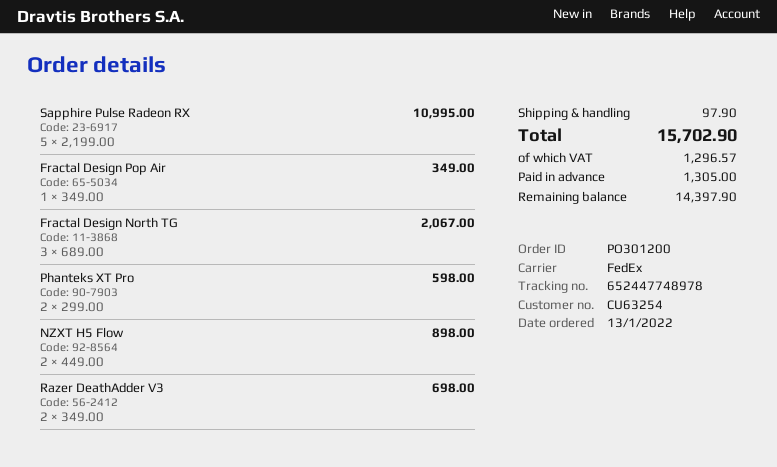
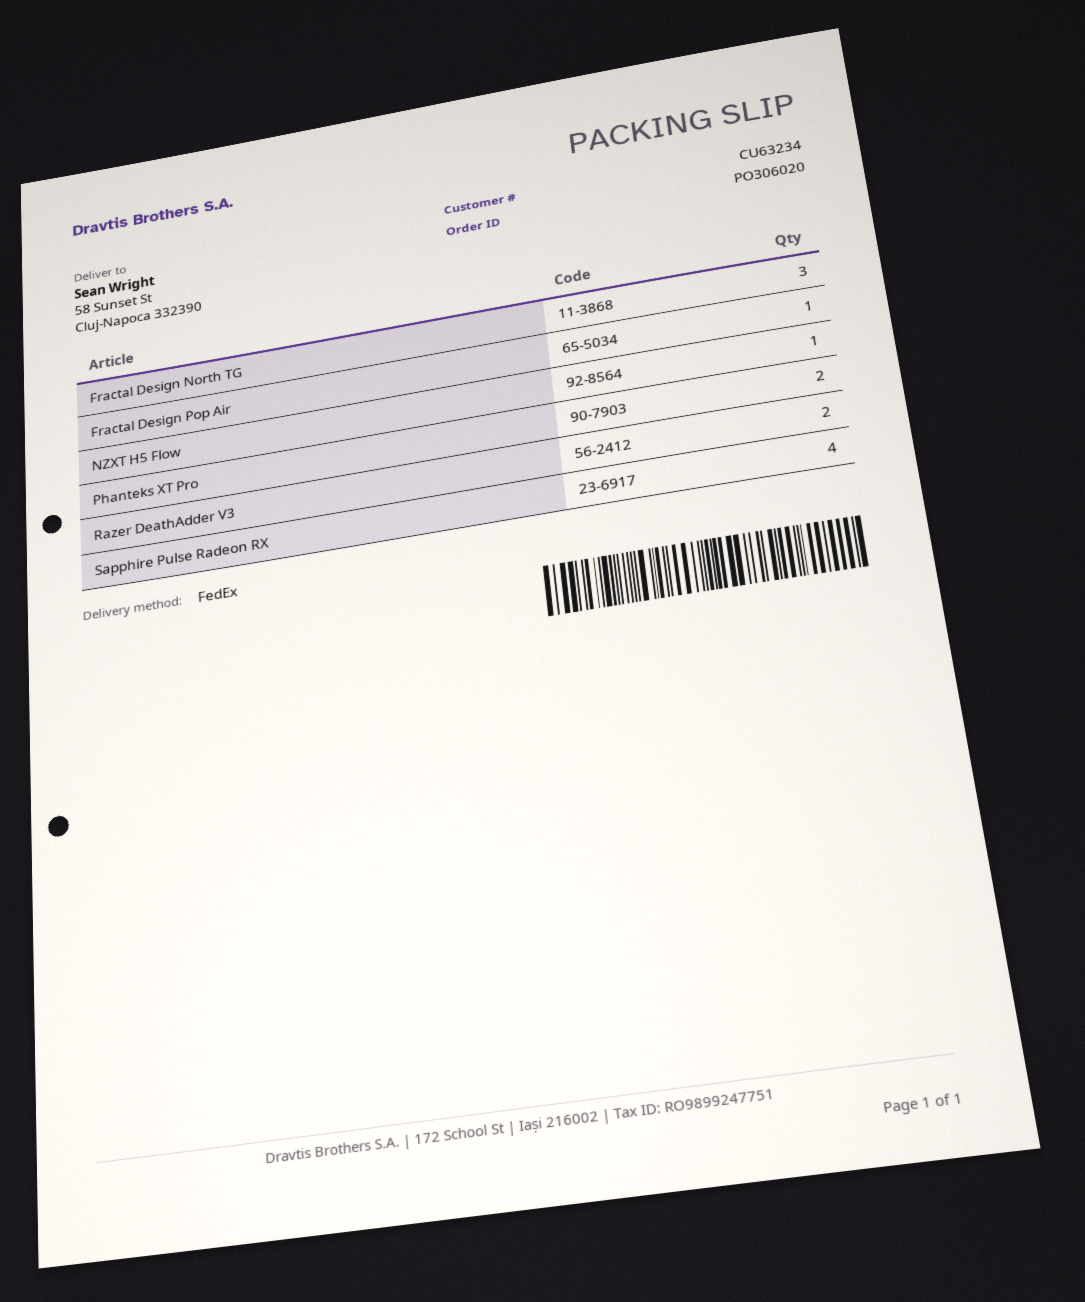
order number: PO301200 -> PO306020
customer number: CU63254 -> CU63234
Sapphire Pulse Radeon RX: 5 -> 4
NZXT H5 Flow: 2 -> 1

